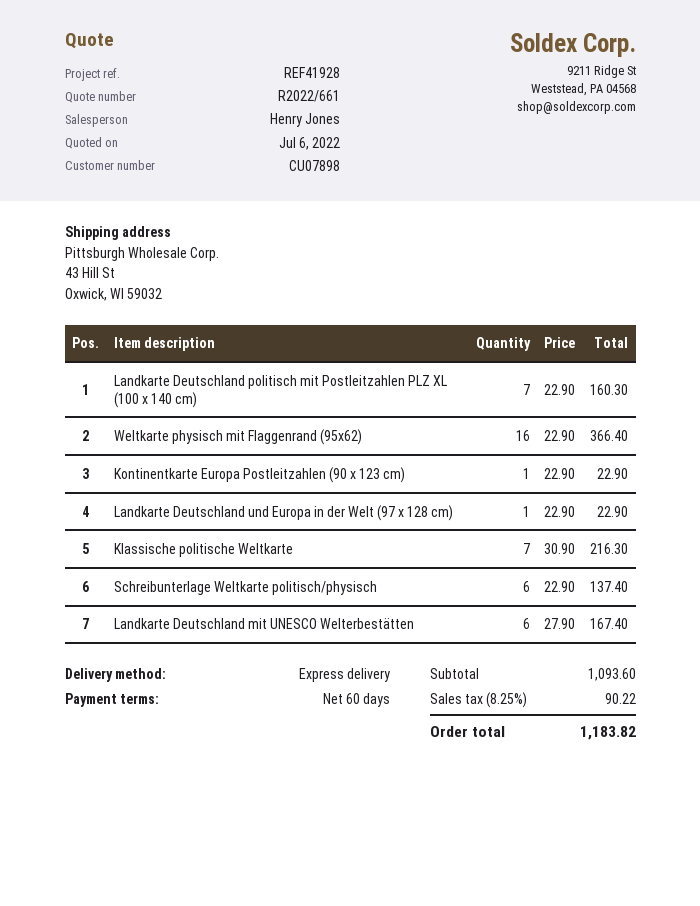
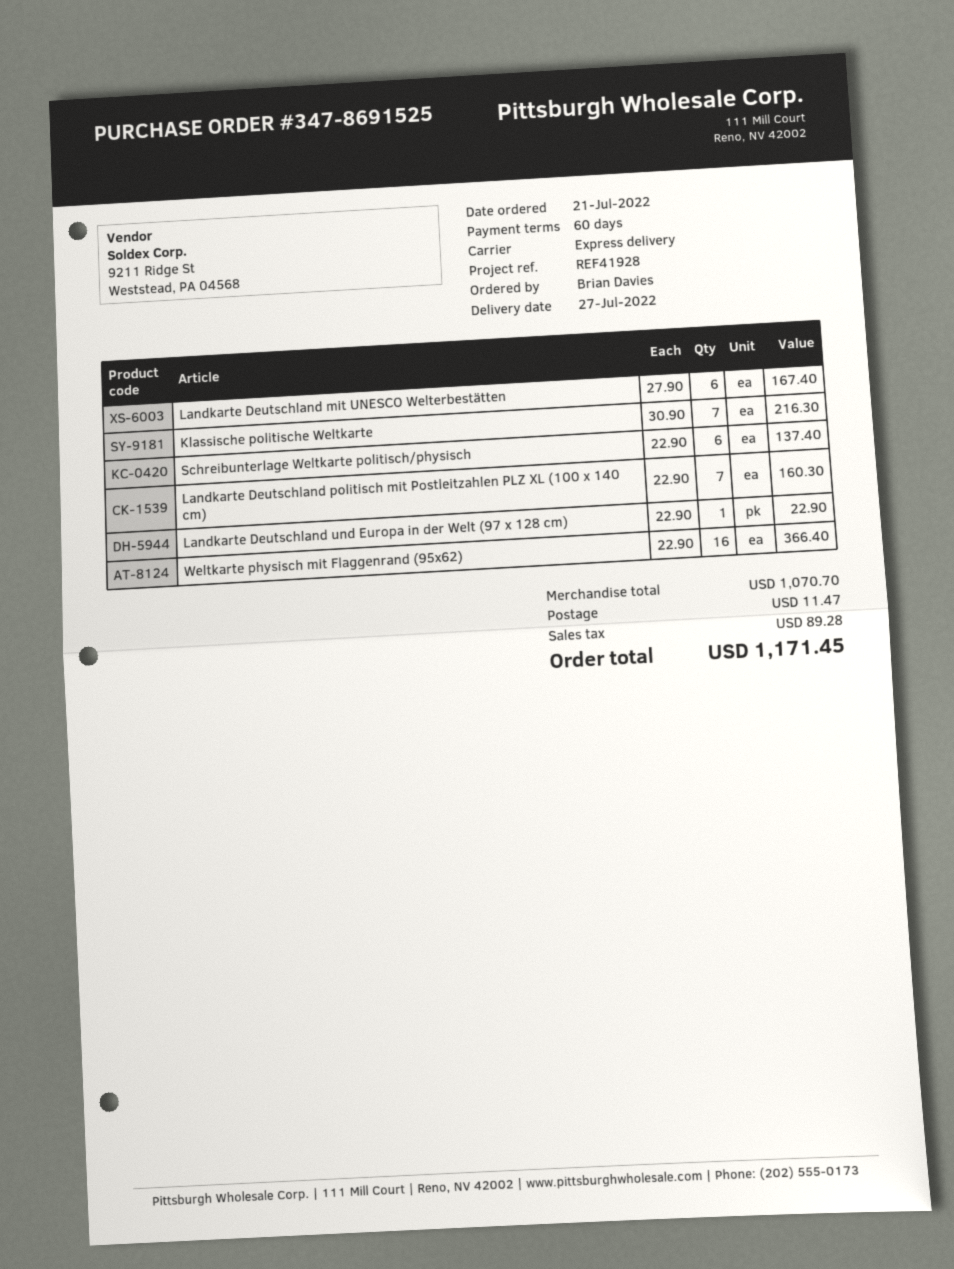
Kontinentkarte Europa Postleitzahlen (90 x 123 cm): 1 x 22.90 = 22.90 -> none
subtotal: 1093.60 -> 1070.70
shipping: none -> 11.47
tax: 90.22 -> 89.28
total: 1183.82 -> 1171.45

